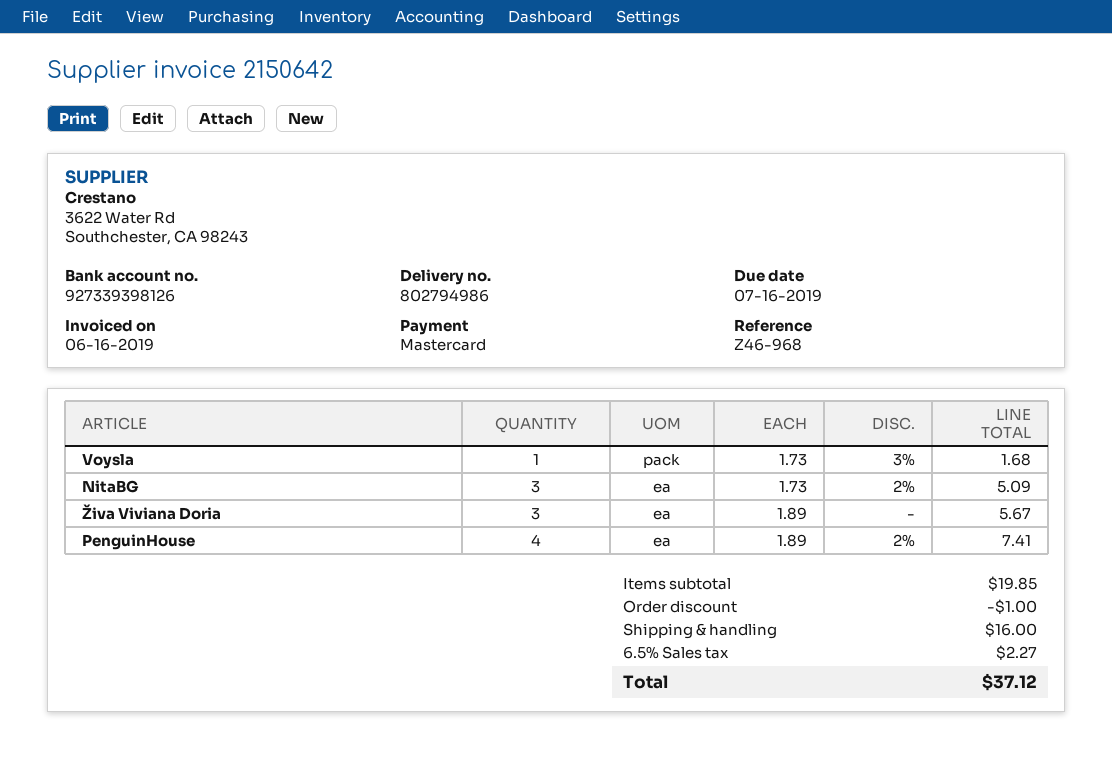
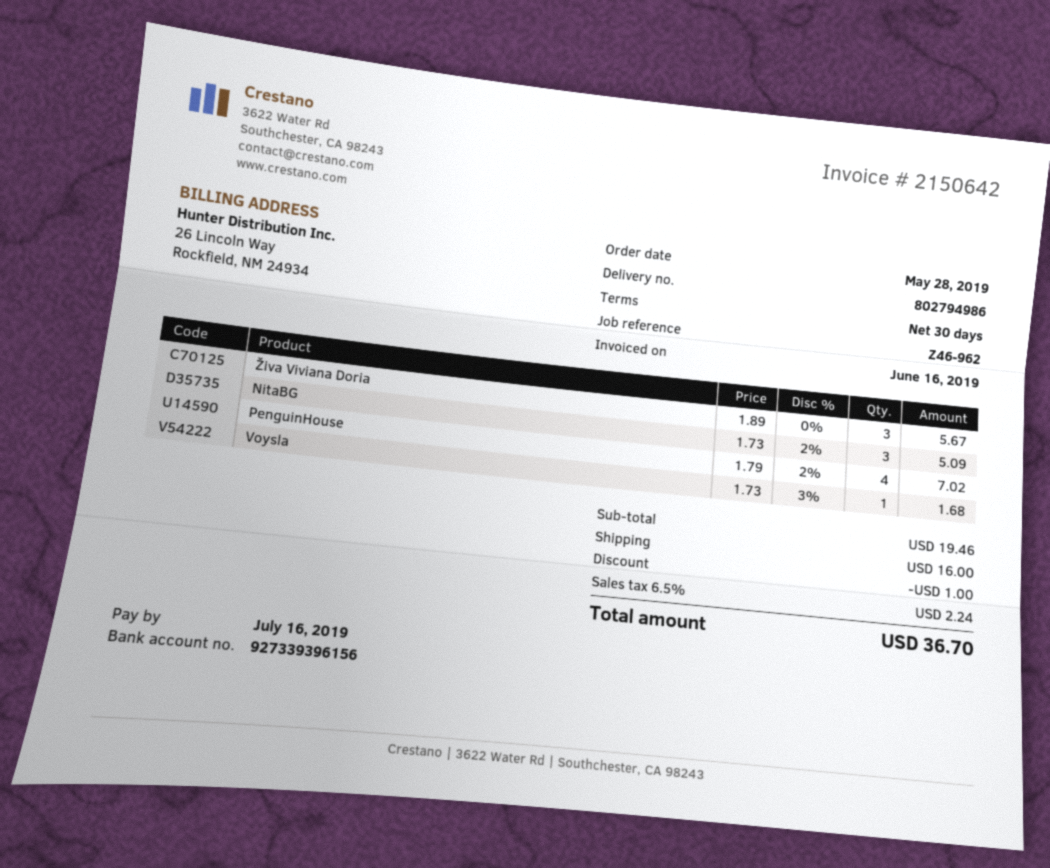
reference: Z46-968 -> Z46-962
bank account: 927339398126 -> 927339396156
PenguinHouse: 4 x 1.89 - 2% = 7.41 -> 4 x 1.79 - 2% = 7.02
subtotal: 19.85 -> 19.46
tax: 6.5% = 2.27 -> 6.5% = 2.24
total: 37.12 -> 36.70

